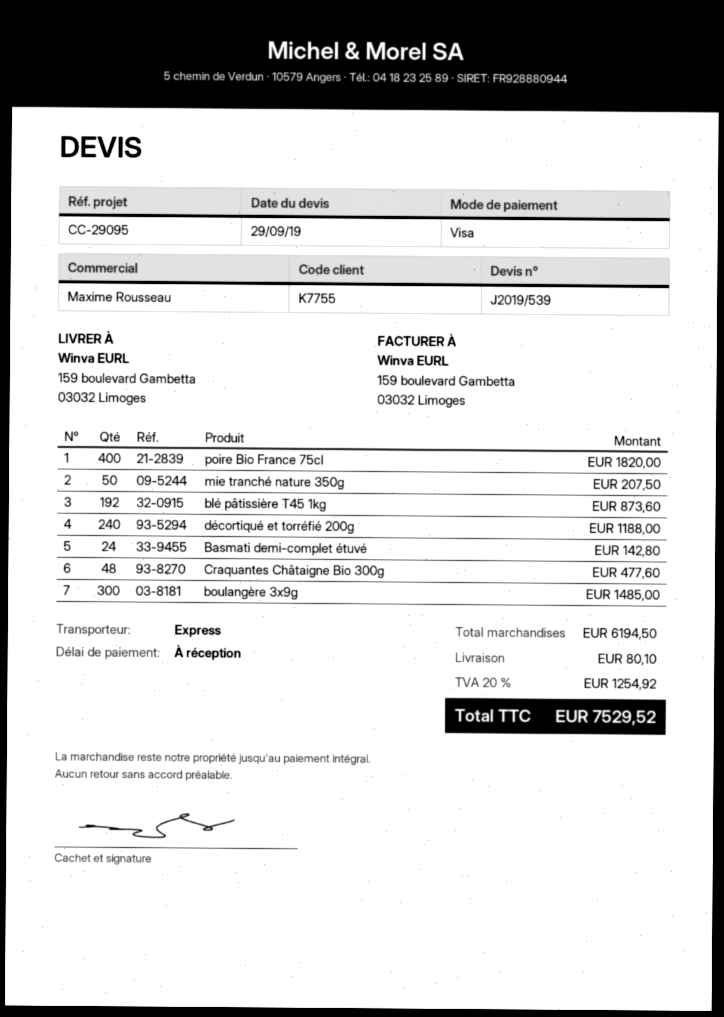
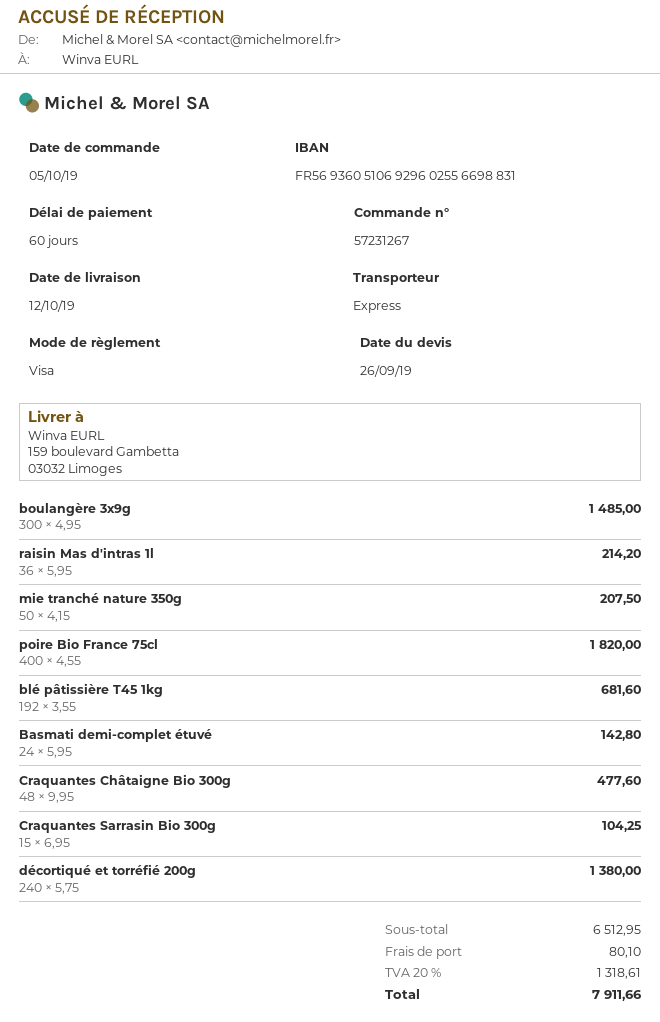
quote date: 2019-09-29 -> 2019-09-26
payment terms: on receipt -> 60 days
blé pâtissière T45 1kg: 192 for 873.60 -> 192 for 681.60
décortiqué et torréfié 200g: 240 for 1188.00 -> 240 for 1380.00
raisin Mas d'intras 1l: none -> 36 for 214.20
Craquantes Sarrasin Bio 300g: none -> 15 for 104.25
subtotal: 6194.50 -> 6512.95
tax: 20% = 1254.92 -> 20% = 1318.61
total: 7529.52 -> 7911.66

